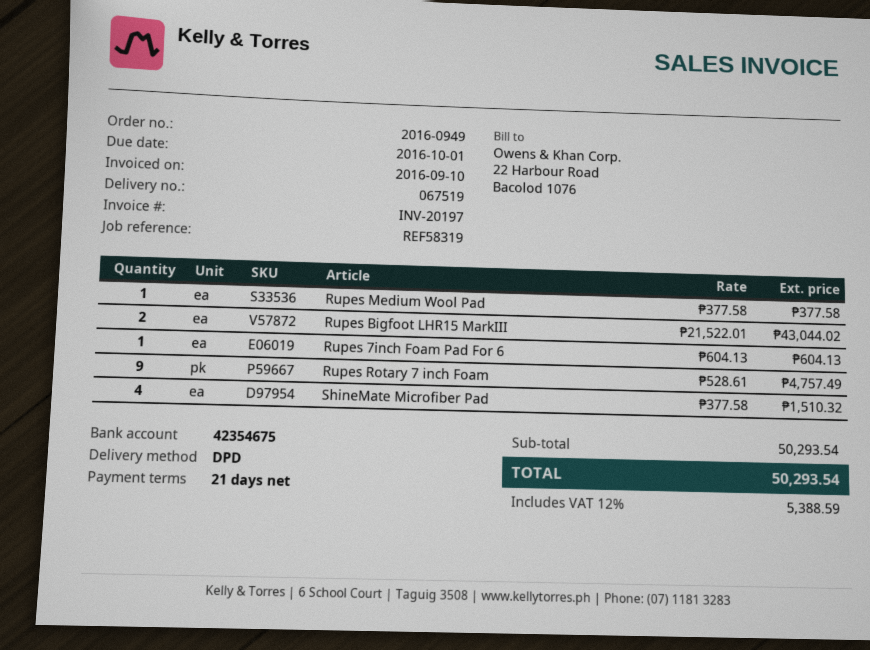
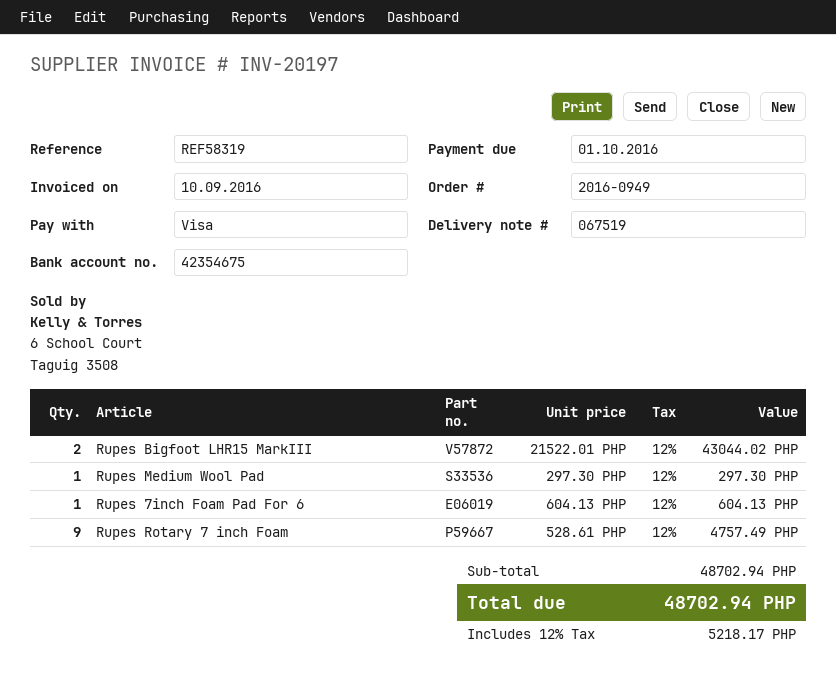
Rupes Medium Wool Pad: 1 x 377.58 = 377.58 -> 1 x 297.30 = 297.30
ShineMate Microfiber Pad: 4 x 377.58 = 1510.32 -> none
subtotal: 50293.54 -> 48702.94
tax: 12% = 5388.59 -> 12% = 5218.17
total: 50293.54 -> 48702.94

